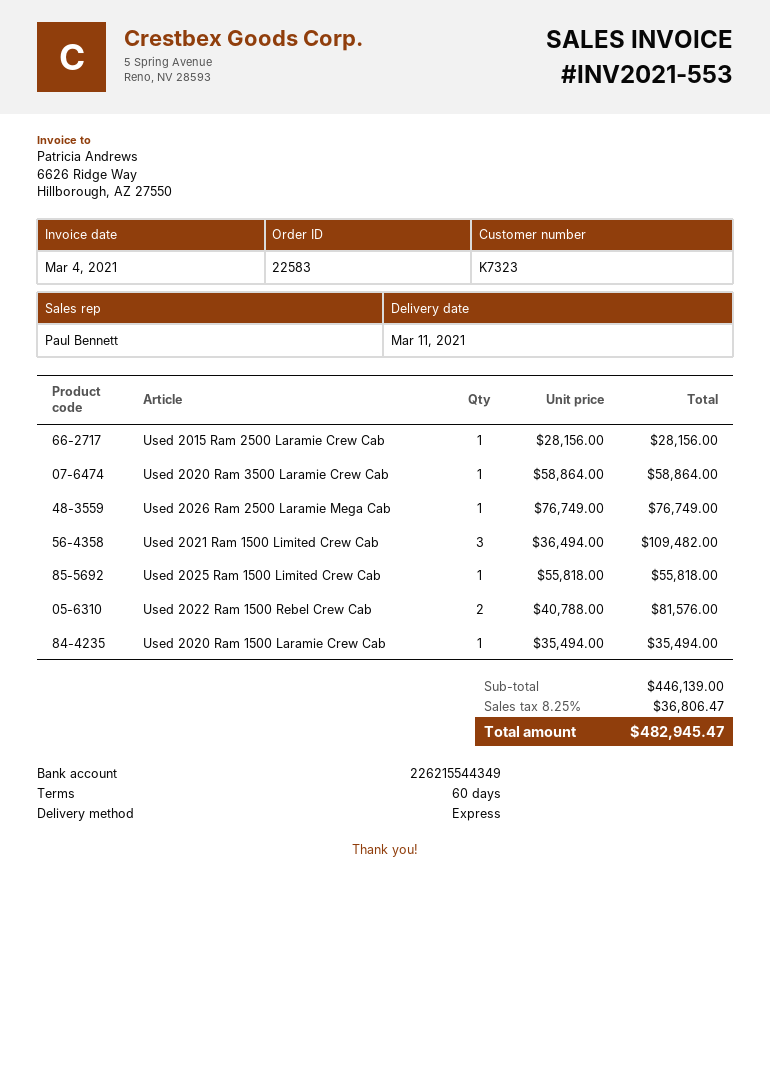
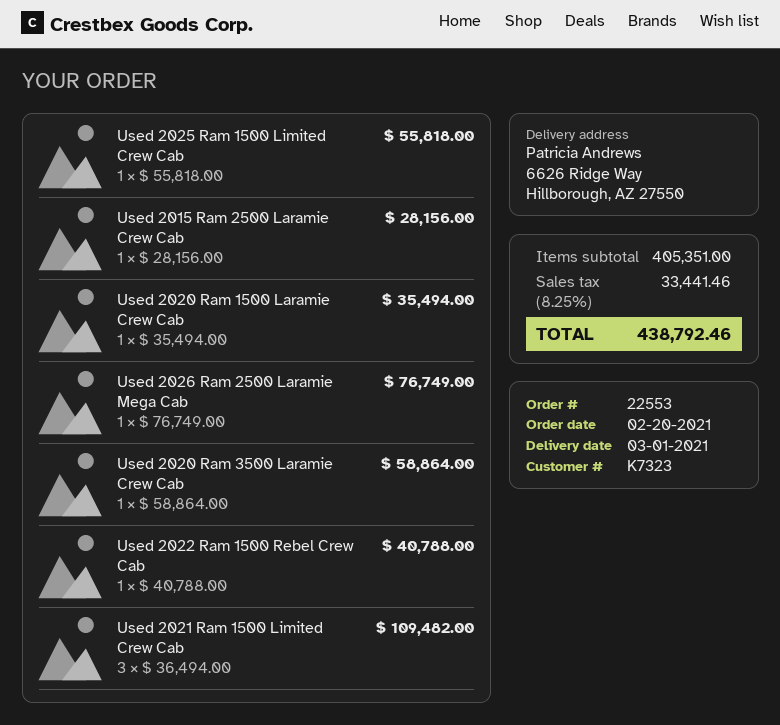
order number: 22583 -> 22553
delivery date: 2021-03-11 -> 2021-03-01
Used 2022 Ram 1500 Rebel Crew Cab: 2 x 40788.00 = 81576.00 -> 1 x 40788.00 = 40788.00
subtotal: 446139.00 -> 405351.00
tax: 8.25% = 36806.47 -> 8.25% = 33441.46
total: 482945.47 -> 438792.46

